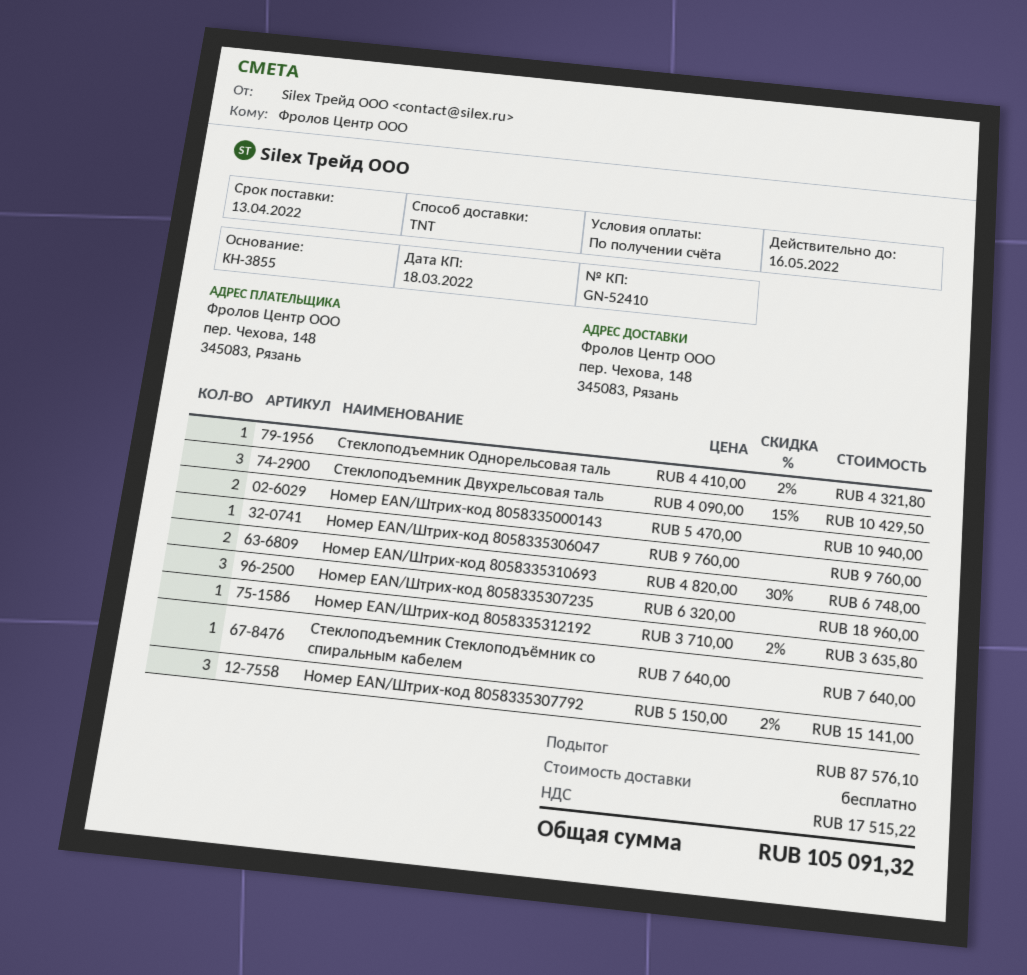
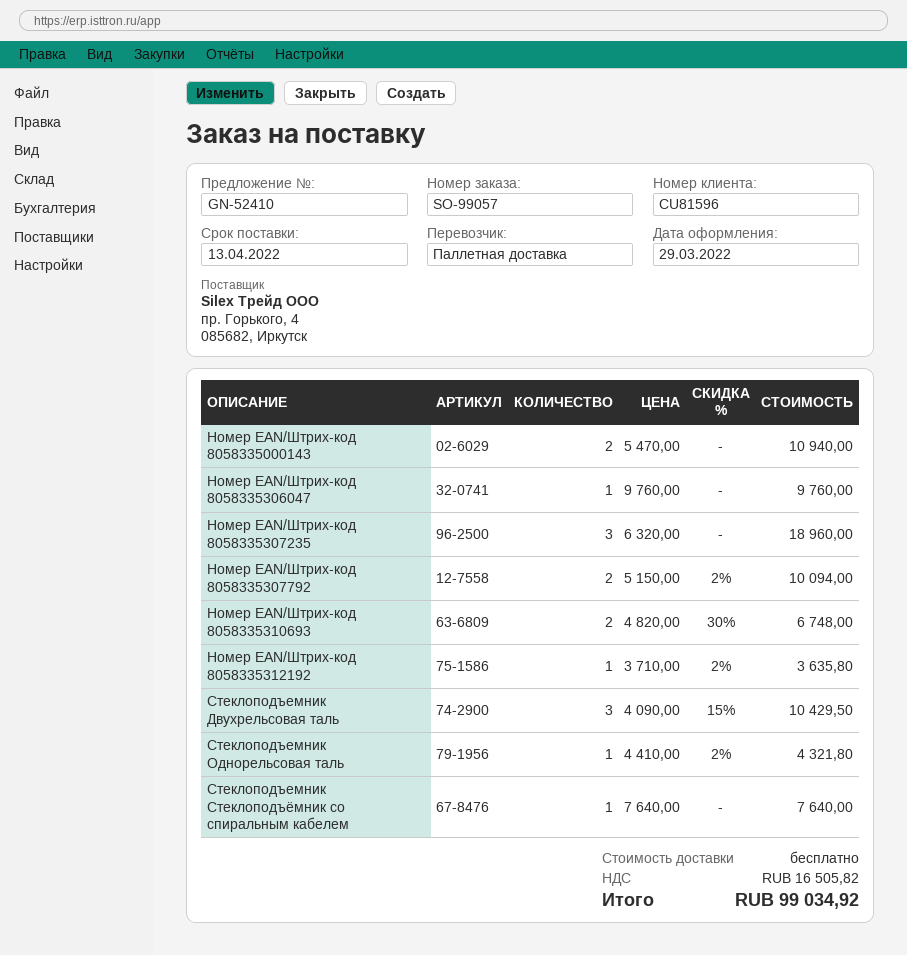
shipping method: TNT -> pallet freight
Номер EAN/Штрих-код 8058335307792: 3 x 5150.00 - 2% = 15141.00 -> 2 x 5150.00 - 2% = 10094.00
tax: 17515.22 -> 16505.82
total: 105091.32 -> 99034.92

